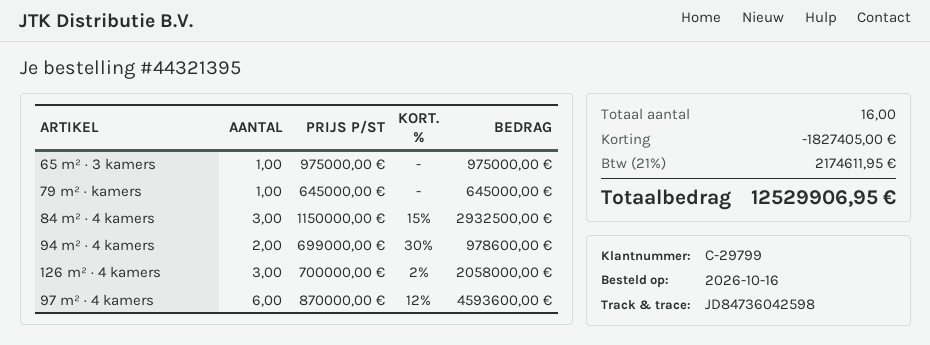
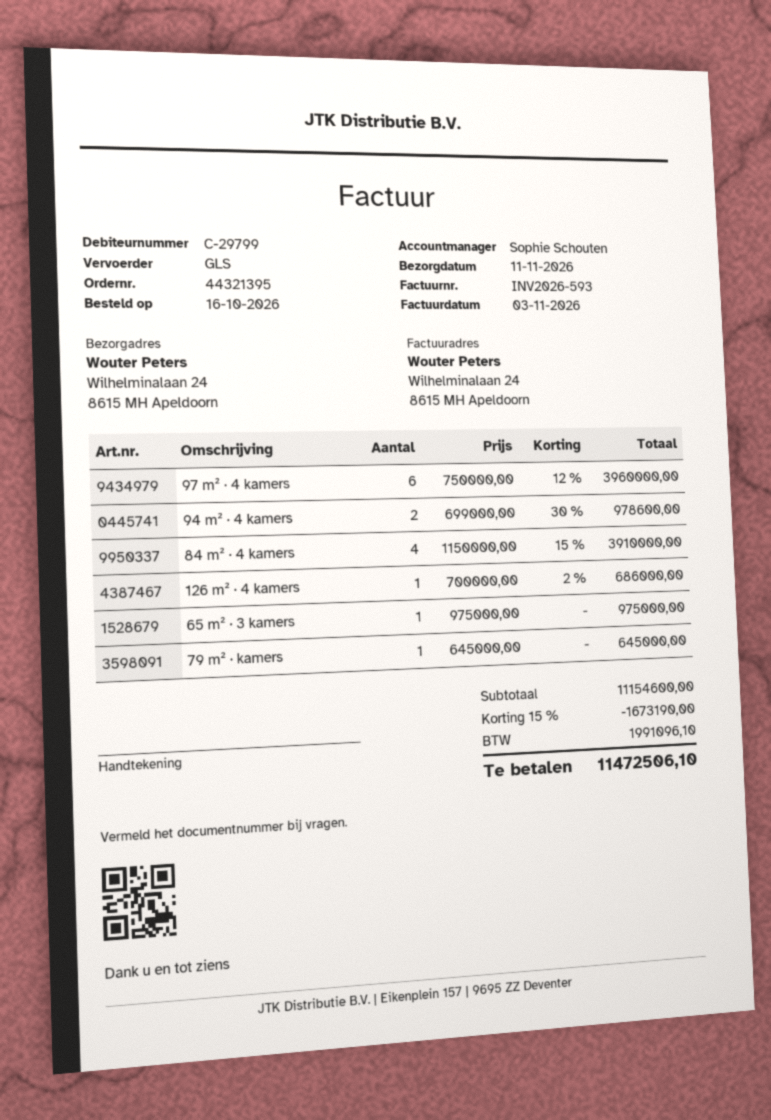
84 m² · 4 kamers: 3 x 1150000.00 - 15% = 2932500.00 -> 4 x 1150000.00 - 15% = 3910000.00
126 m² · 4 kamers: 3 x 700000.00 - 2% = 2058000.00 -> 1 x 700000.00 - 2% = 686000.00
97 m² · 4 kamers: 6 x 870000.00 - 12% = 4593600.00 -> 6 x 750000.00 - 12% = 3960000.00
discount: 1827405.00 -> 1673190.00
tax: 2174611.95 -> 1991096.10
total: 12529906.95 -> 11472506.10

